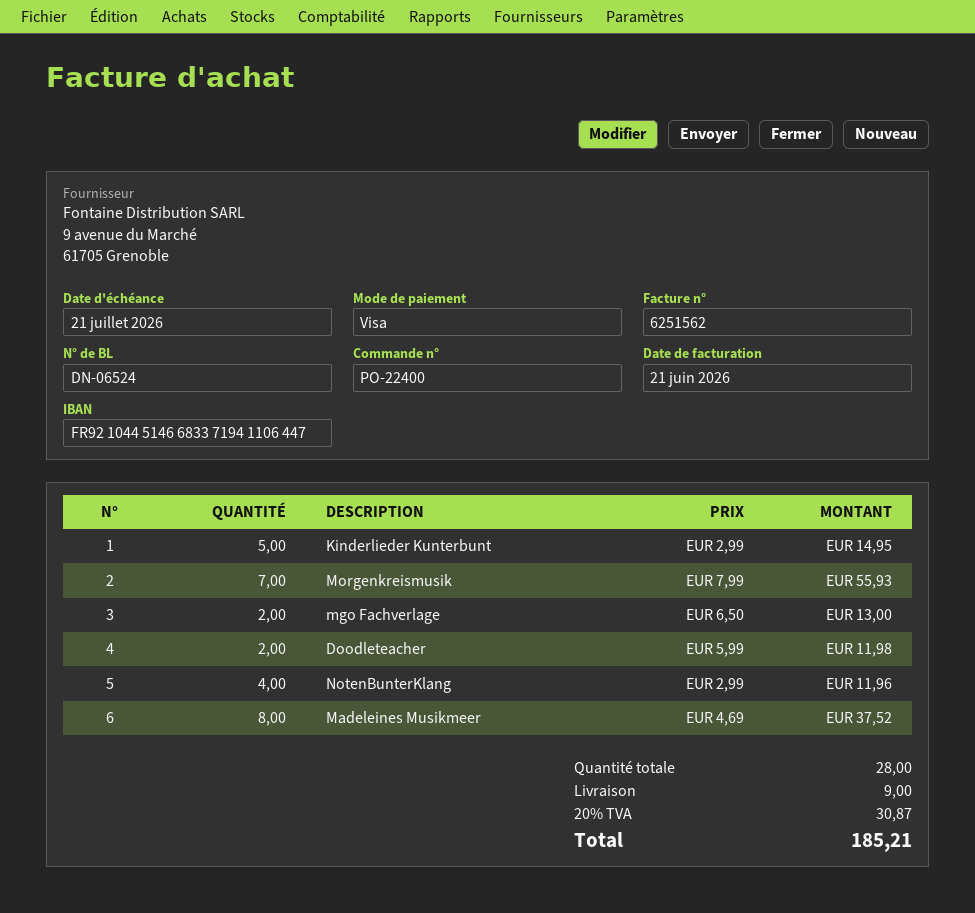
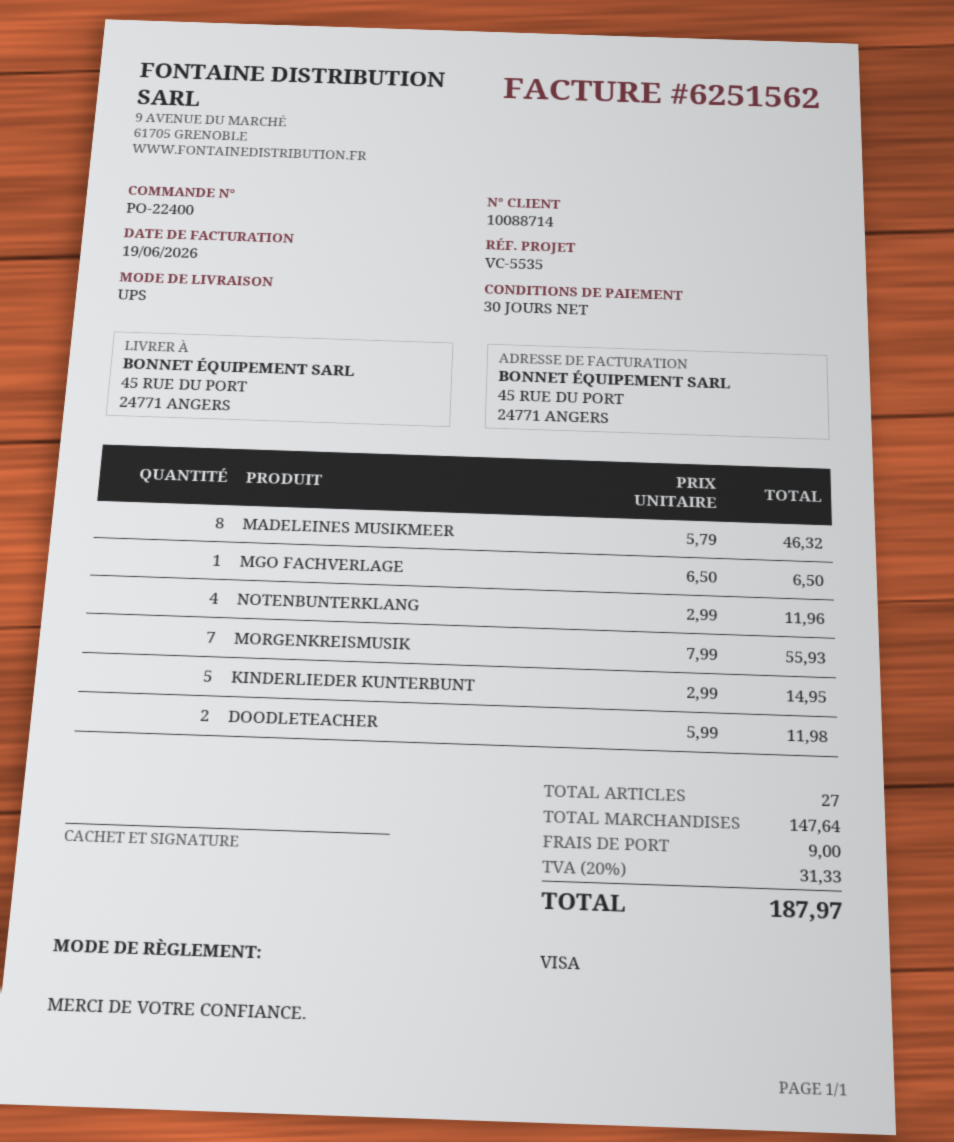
invoice date: 2026-06-21 -> 2026-06-19
mgo Fachverlage: 2 x 6.50 = 13.00 -> 1 x 6.50 = 6.50
Madeleines Musikmeer: 8 x 4.69 = 37.52 -> 8 x 5.79 = 46.32
total quantity: 28 -> 27
tax: 20% = 30.87 -> 20% = 31.33
total: 185.21 -> 187.97

